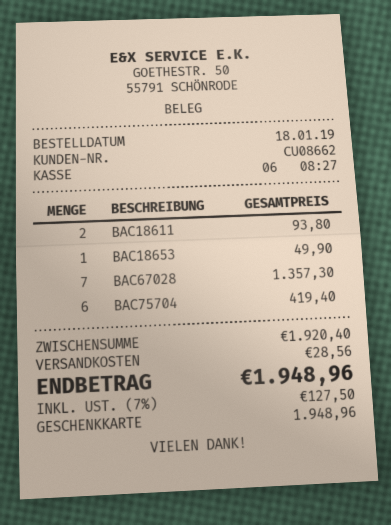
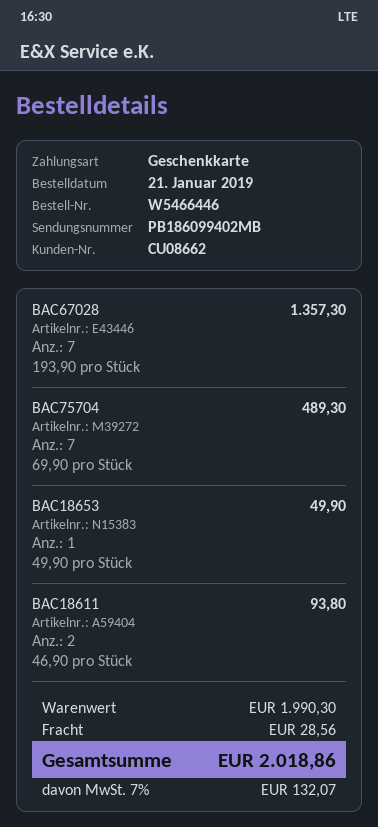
order date: 2019-01-18 -> 2019-01-21
BAC75704: 6 for 419.40 -> 7 for 489.30
subtotal: 1920.40 -> 1990.30
tax: 7% = 127.50 -> 7% = 132.07
total: 1948.96 -> 2018.86

